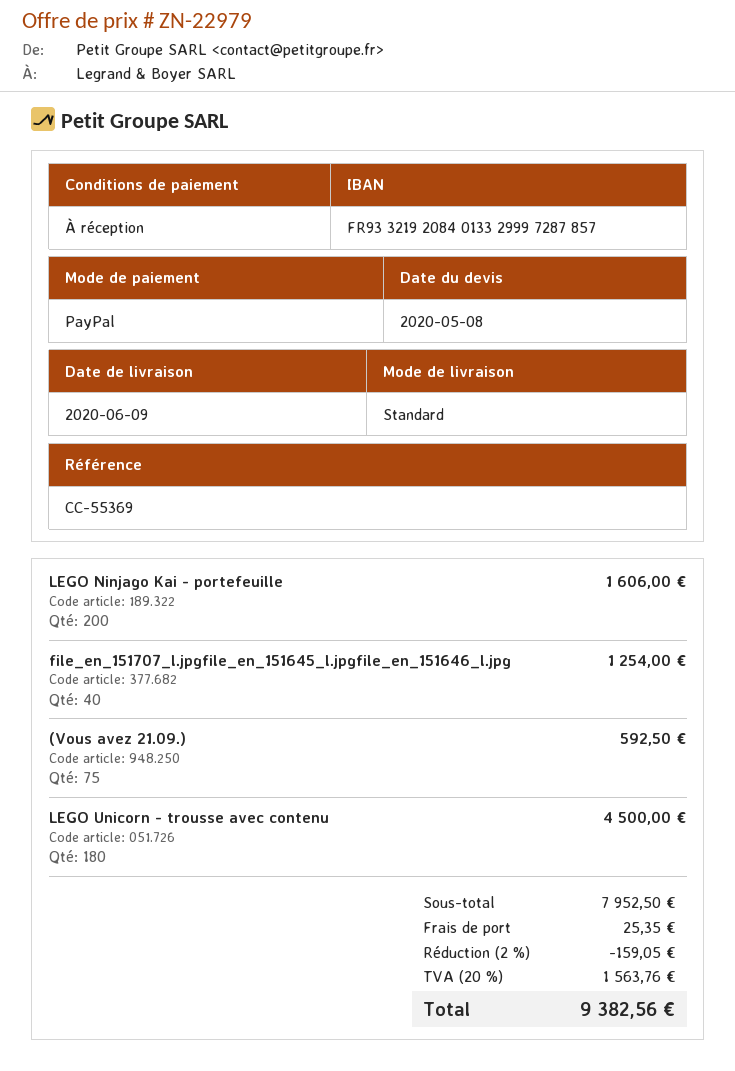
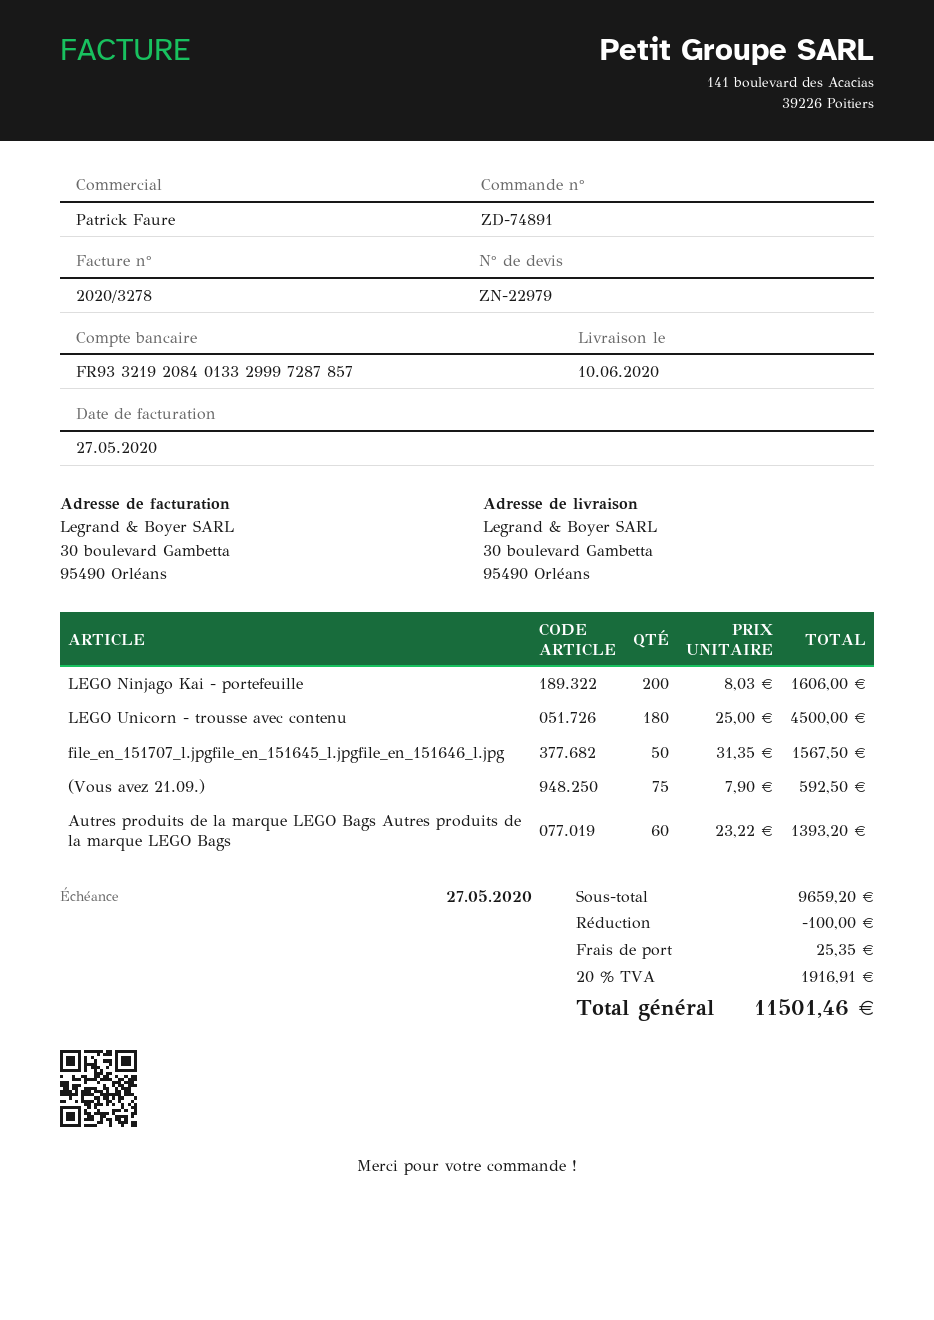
delivery date: 2020-06-09 -> 2020-06-10
file_en_151707_l.jpgfile_en_151645_l.jpgfile_en_151646_l.jpg: 40 for 1254.00 -> 50 for 1567.50
Autres produits de la marque LEGO Bags Autres produits de la marque LEGO Bags: none -> 60 for 1393.20
subtotal: 7952.50 -> 9659.20
discount: 159.05 -> 100.00
tax: 20% = 1563.76 -> 20% = 1916.91
total: 9382.56 -> 11501.46

